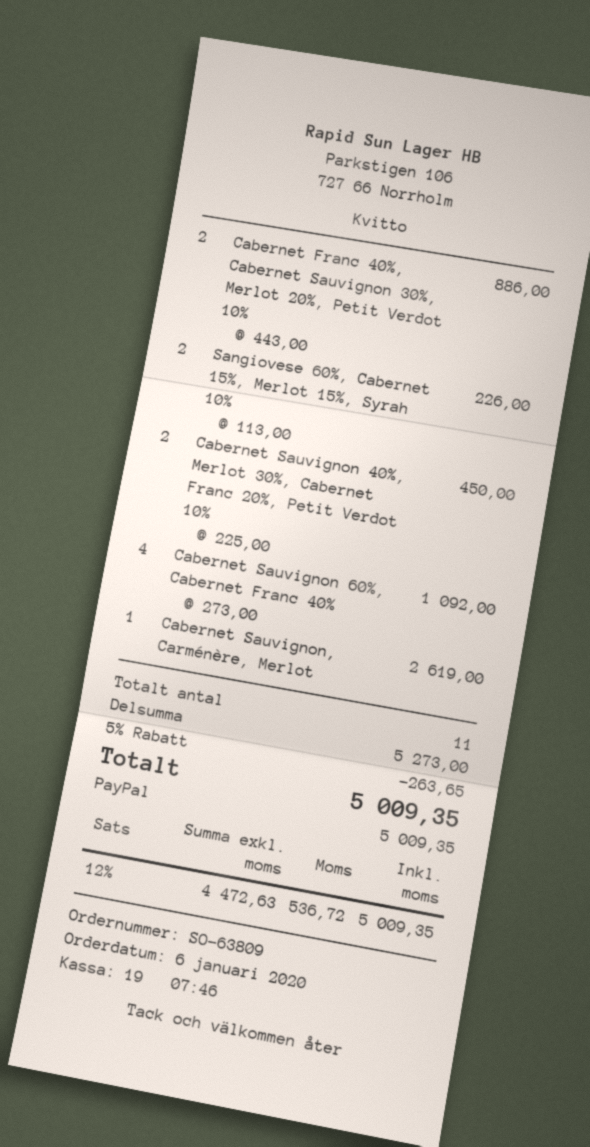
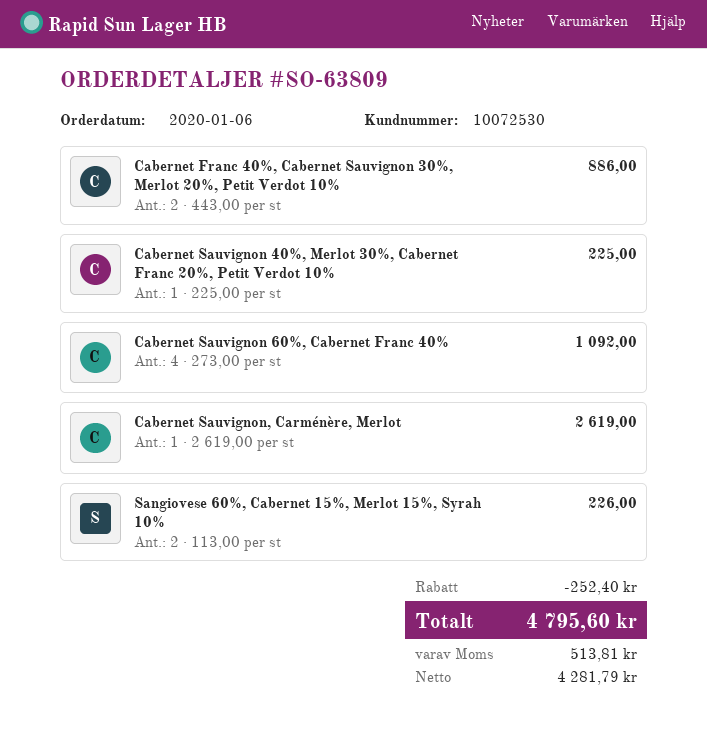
Cabernet Sauvignon 40%, Merlot 30%, Cabernet Franc 20%, Petit Verdot 10%: 2 x 225.00 = 450.00 -> 1 x 225.00 = 225.00
discount: 263.65 -> 252.40
net: 4472.63 -> 4281.79
tax: 536.72 -> 513.81
total: 5009.35 -> 4795.60

